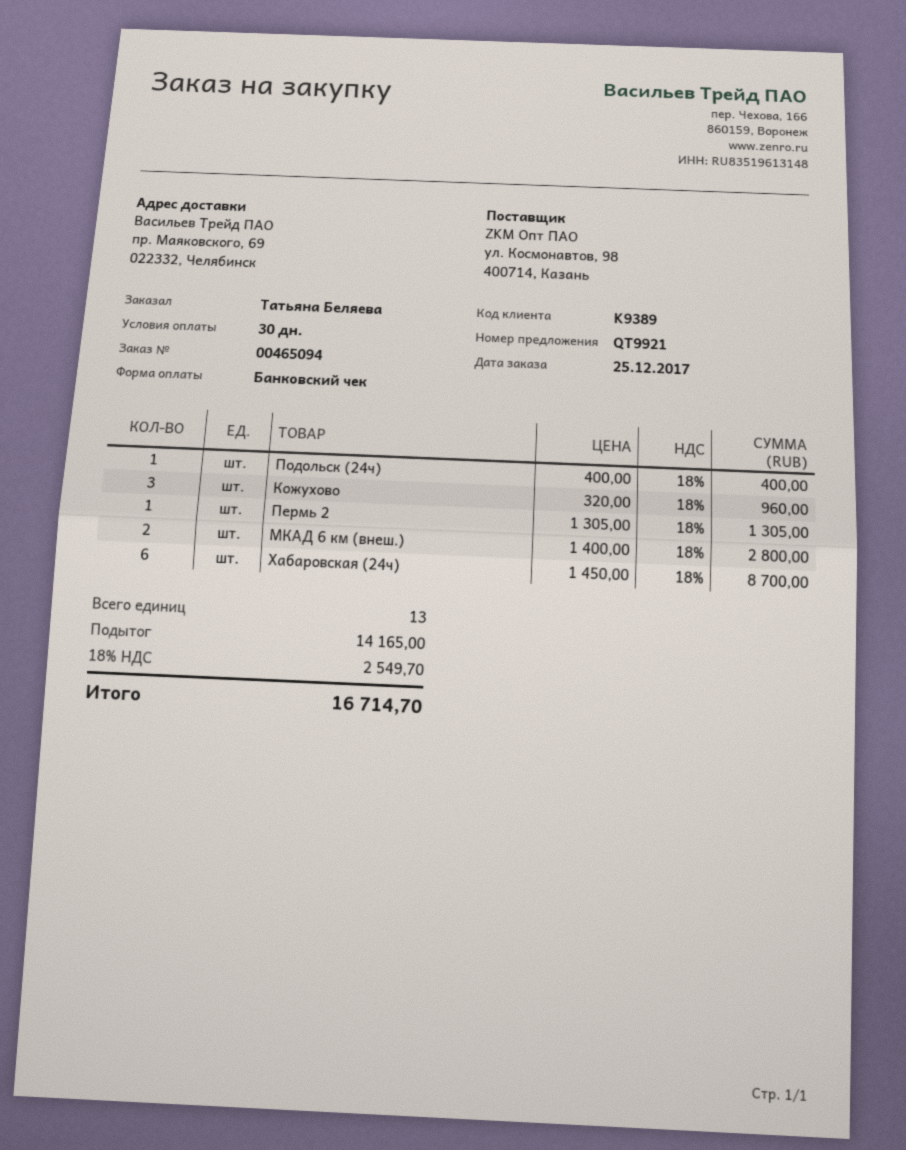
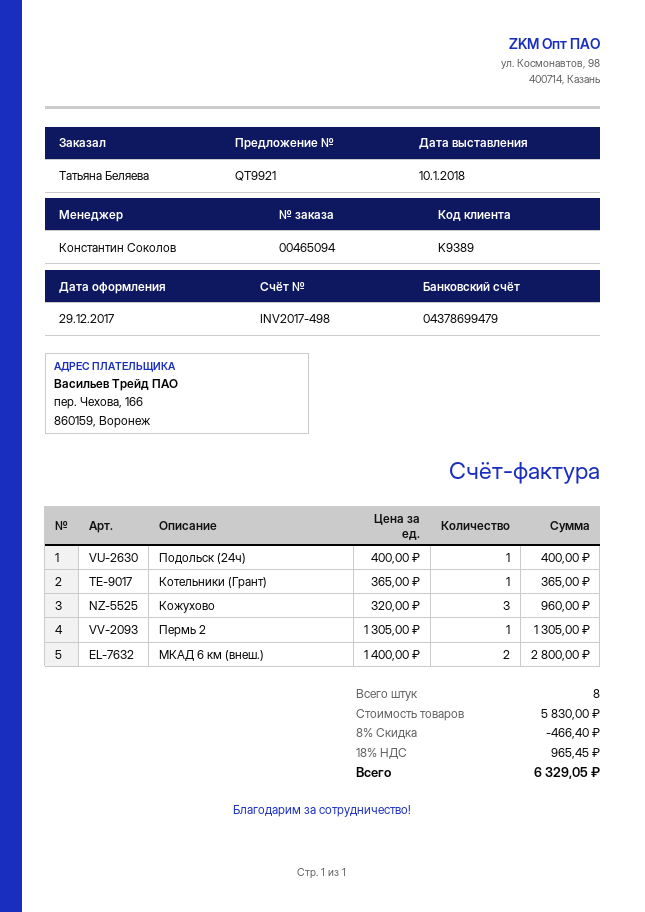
order date: 2017-12-25 -> 2017-12-29
Хабаровская (24ч): 6 x 1450.00 = 8700.00 -> none
Котельники (Грант): none -> 1 x 365.00 = 365.00
total quantity: 13 -> 8
subtotal: 14165.00 -> 5830.00
discount: none -> 8% = 466.40
tax: 18% = 2549.70 -> 18% = 965.45
total: 16714.70 -> 6329.05

